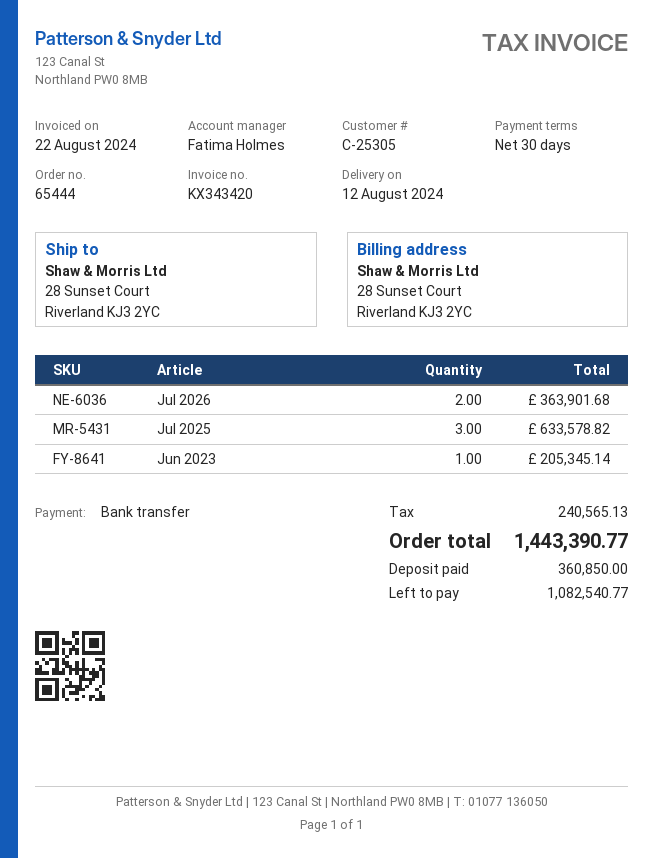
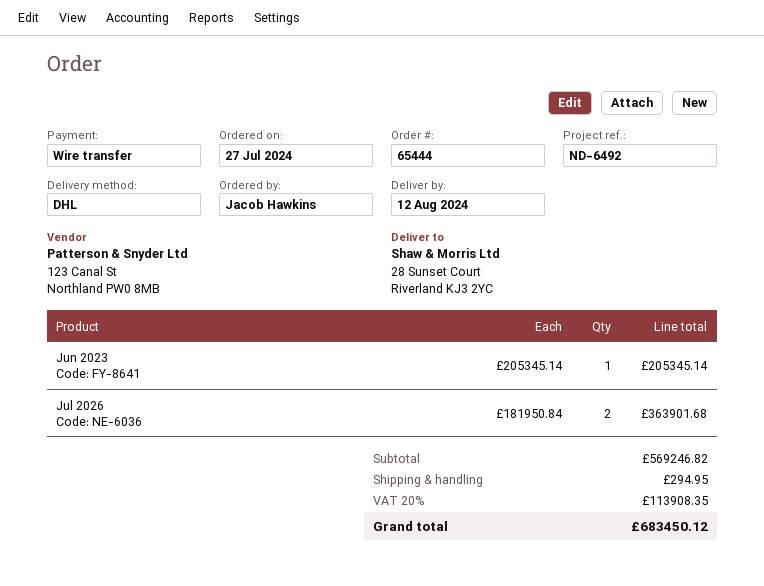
Jul 2025: 3 for 633578.82 -> none
shipping: none -> 294.95
tax: 240565.13 -> 113908.35
total: 1443390.77 -> 683450.12

